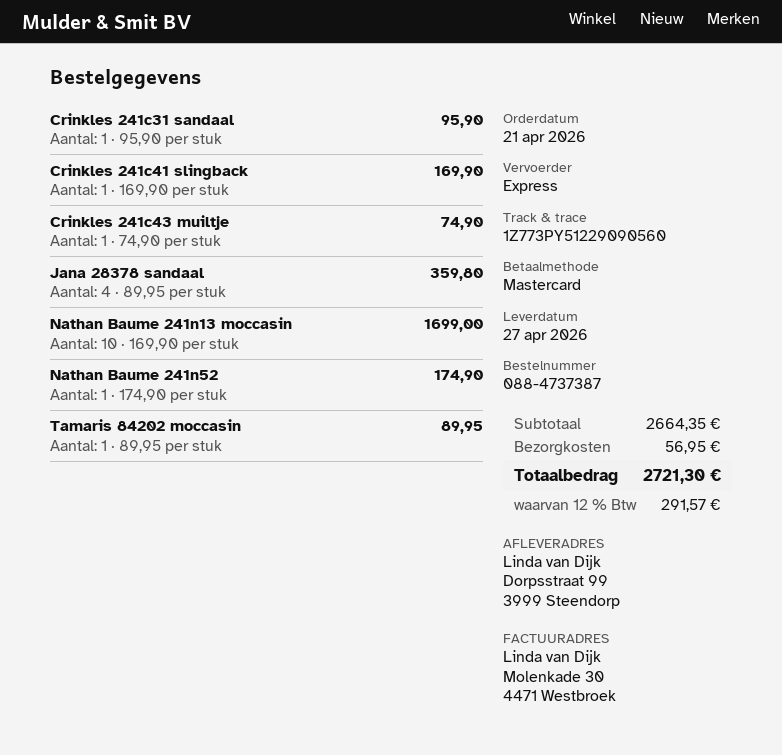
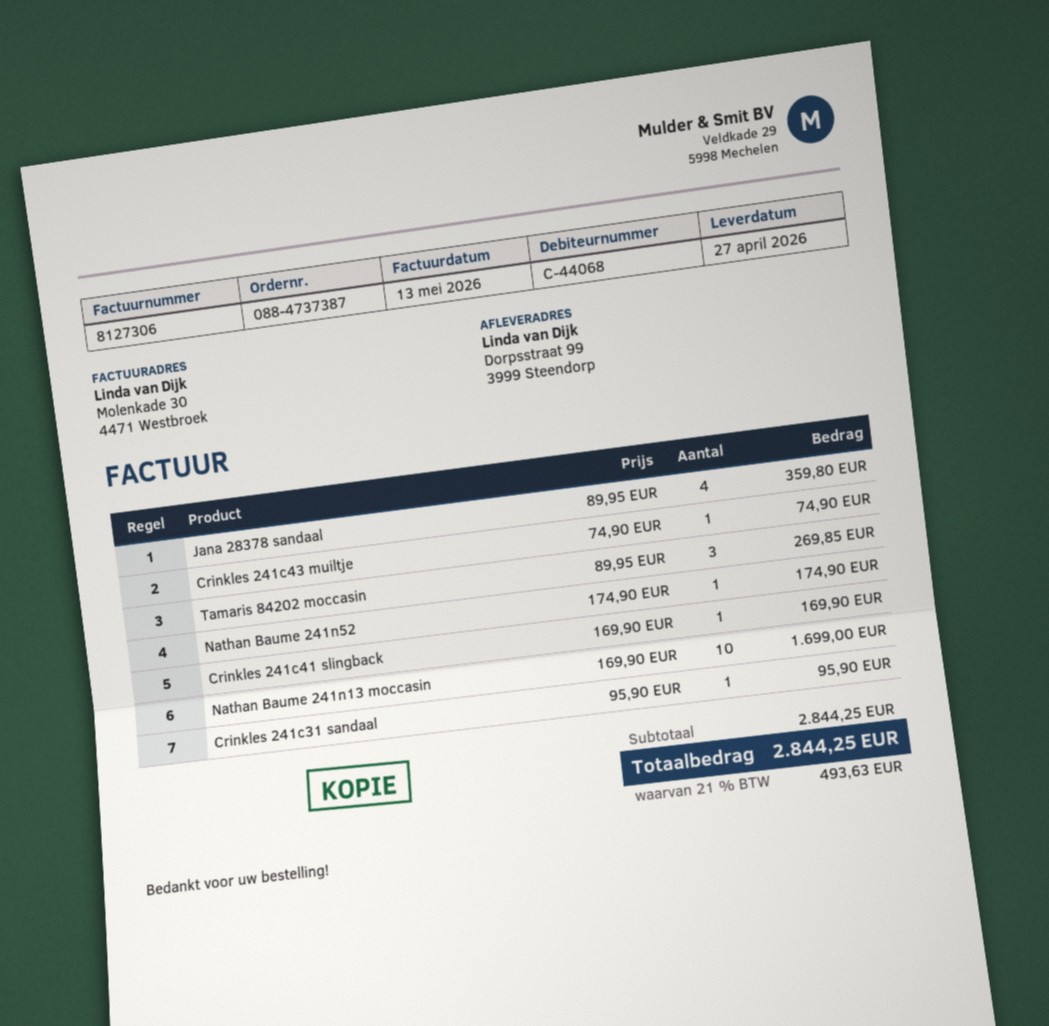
Tamaris 84202 moccasin: 1 x 89.95 = 89.95 -> 3 x 89.95 = 269.85
subtotal: 2664.35 -> 2844.25
shipping: 56.95 -> none
tax: 12% = 291.57 -> 21% = 493.63
total: 2721.30 -> 2844.25

